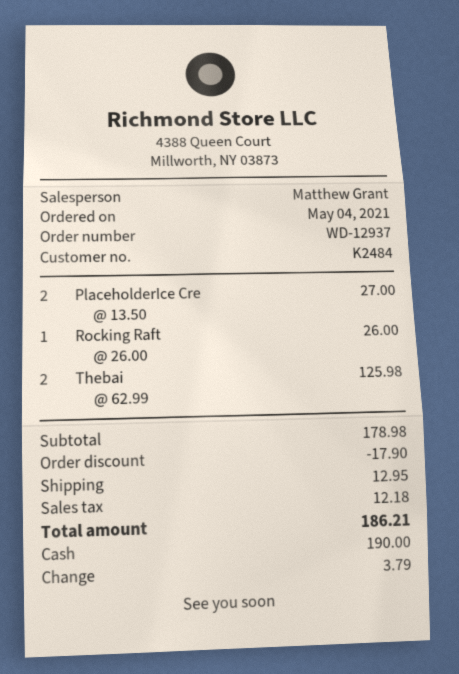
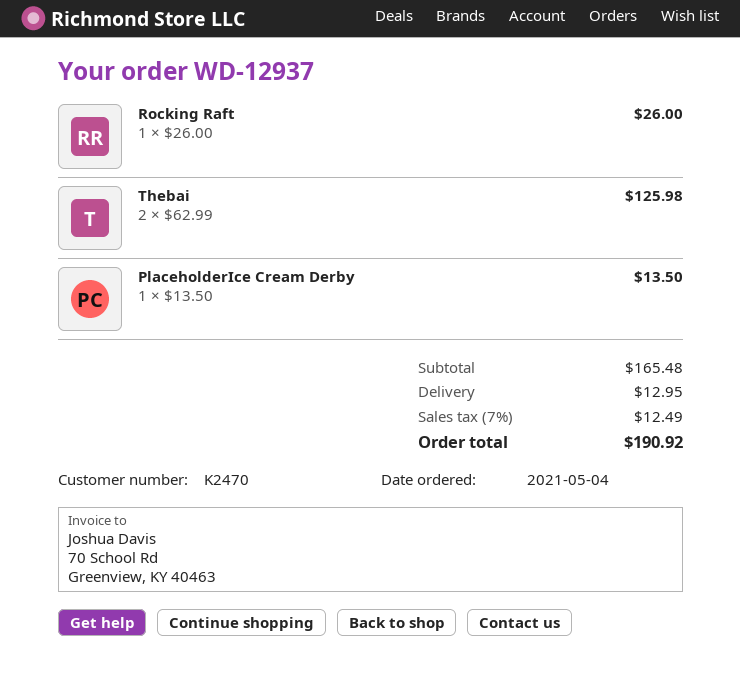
customer number: K2484 -> K2470
PlaceholderIce Cre: 2 x 13.50 = 27.00 -> 1 x 13.50 = 13.50
subtotal: 178.98 -> 165.48
discount: 17.90 -> none
tax: 12.18 -> 12.49
total: 186.21 -> 190.92

